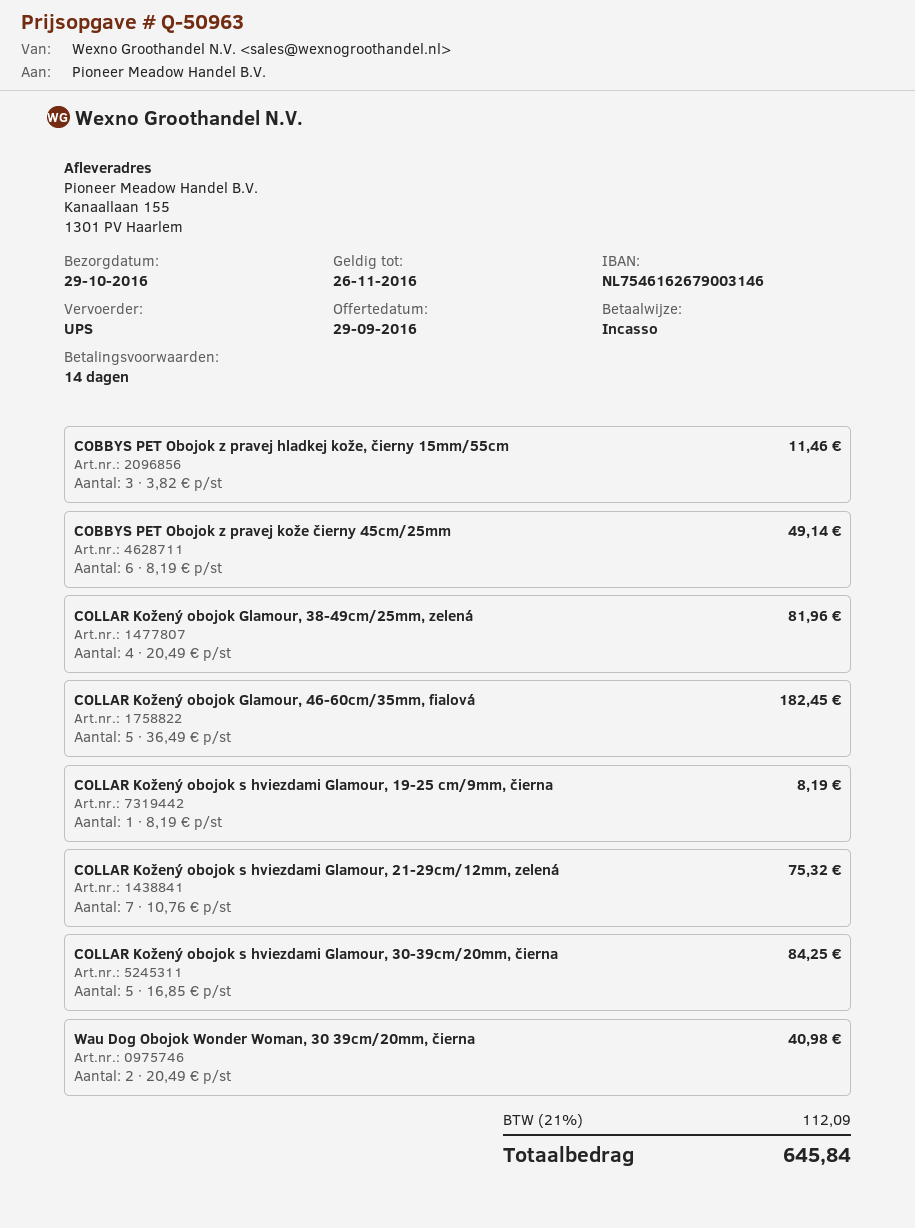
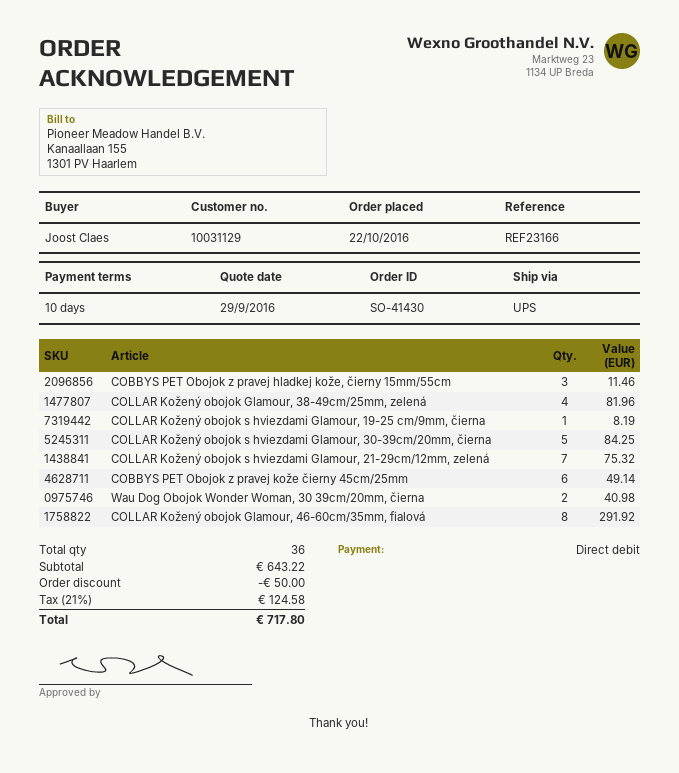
payment terms: 14 days -> 10 days
COLLAR Kožený obojok Glamour, 46-60cm/35mm, fialová: 5 for 182.45 -> 8 for 291.92
discount: none -> 50.00
tax: 21% = 112.09 -> 21% = 124.58
total: 645.84 -> 717.80

